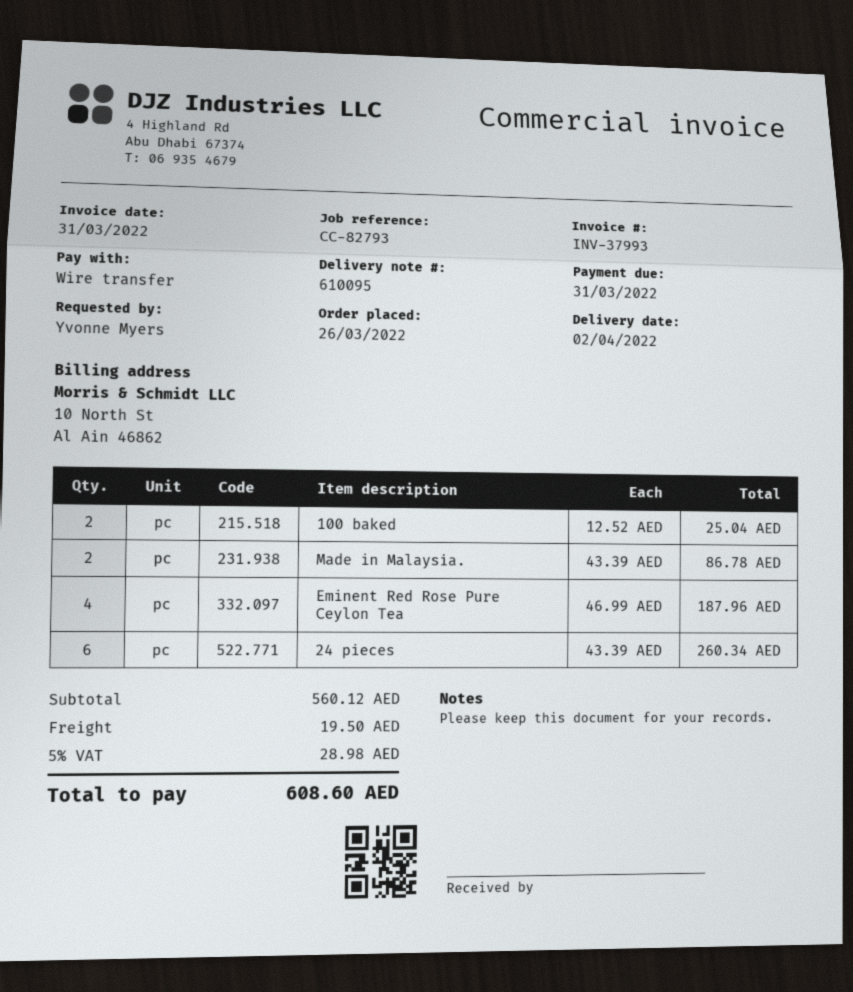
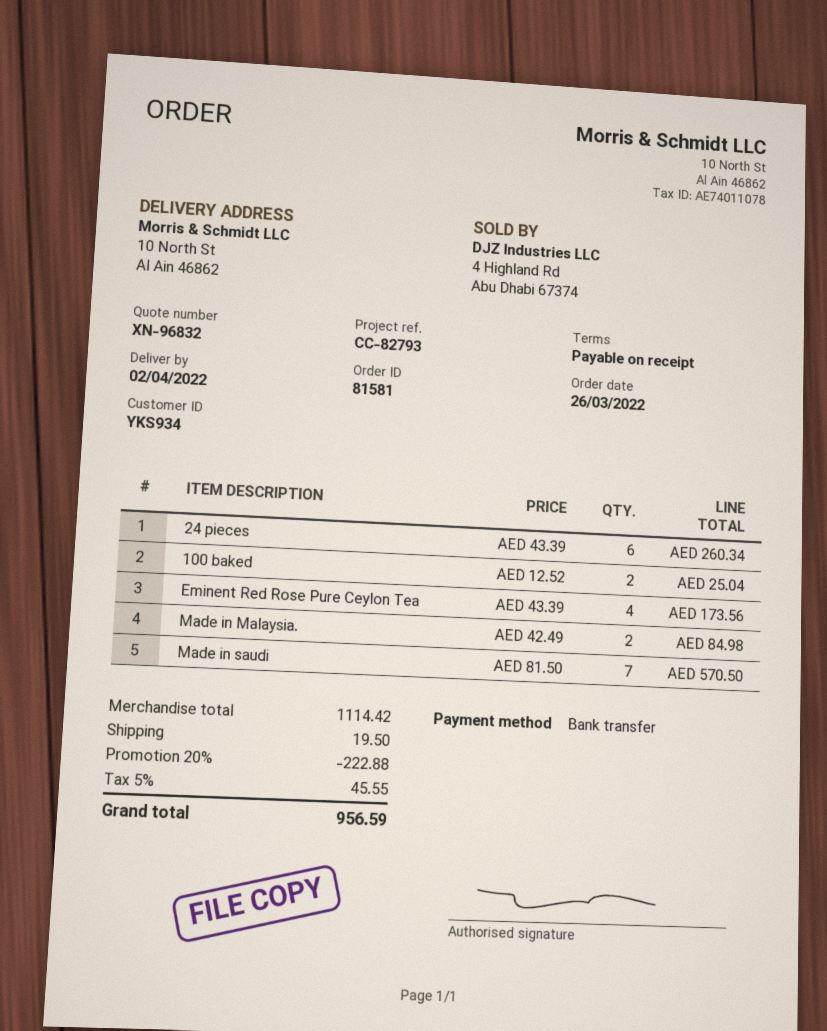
Made in Malaysia.: 2 x 43.39 = 86.78 -> 2 x 42.49 = 84.98
Eminent Red Rose Pure Ceylon Tea: 4 x 46.99 = 187.96 -> 4 x 43.39 = 173.56
Made in saudi: none -> 7 x 81.50 = 570.50
subtotal: 560.12 -> 1114.42
discount: none -> 20% = 222.88
tax: 5% = 28.98 -> 5% = 45.55
total: 608.60 -> 956.59

